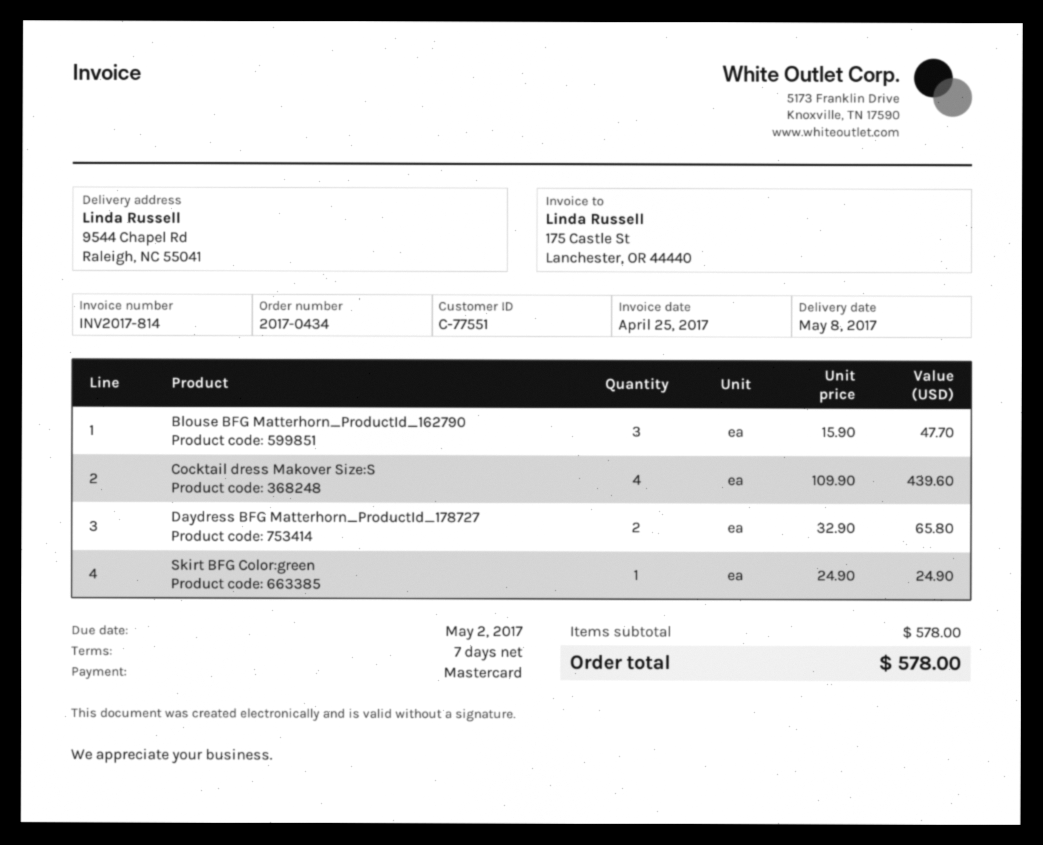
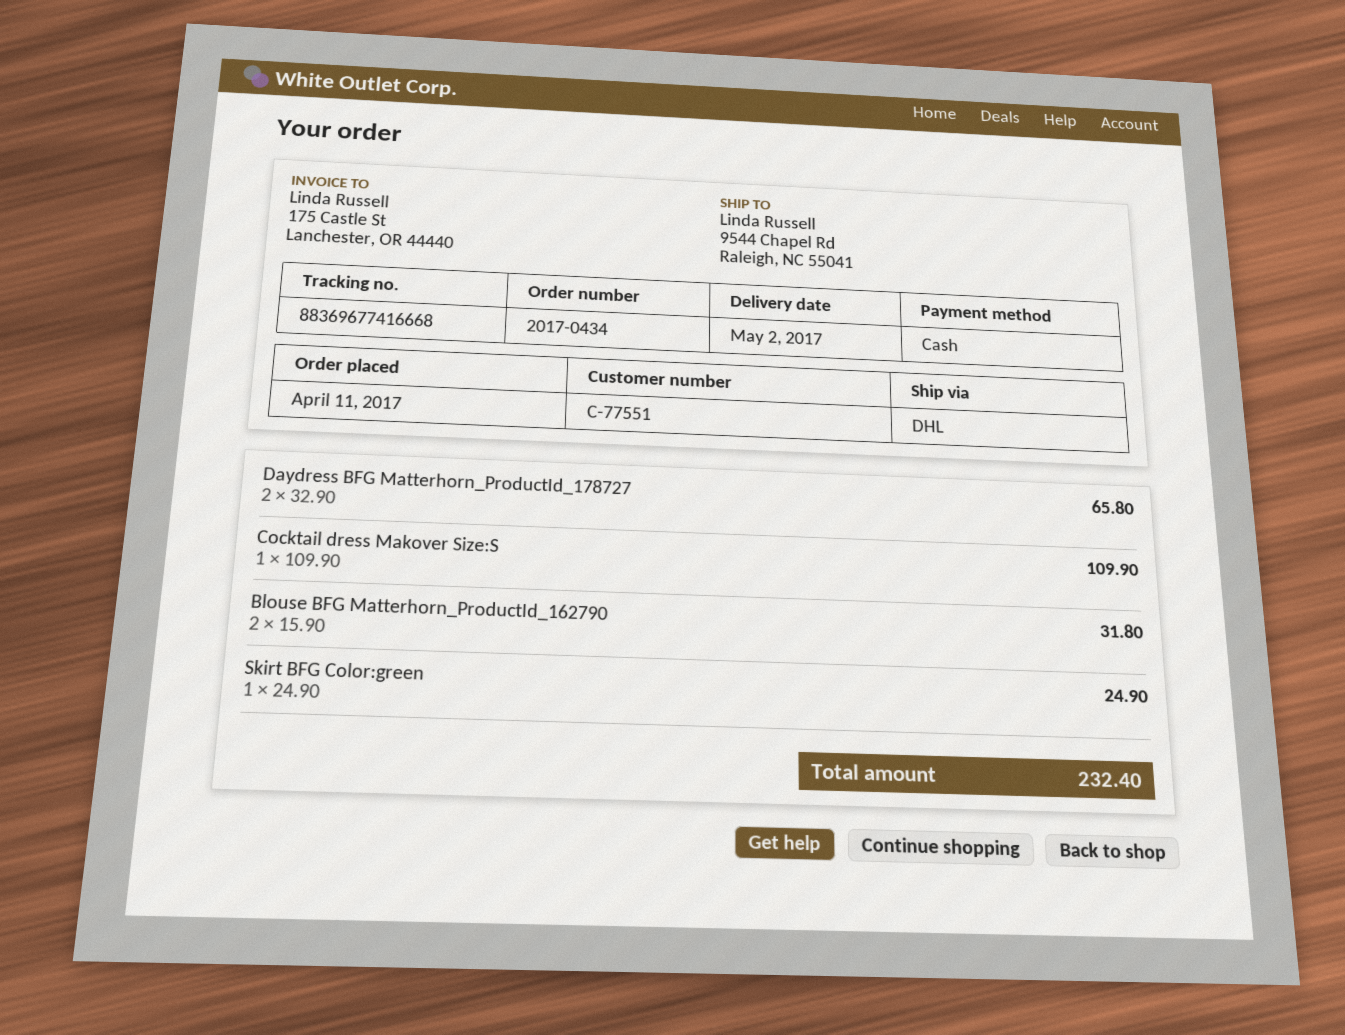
delivery date: 2017-05-08 -> 2017-05-02
payment method: Mastercard -> cash
Blouse BFG Matterhorn_ProductId_162790: 3 x 15.90 = 47.70 -> 2 x 15.90 = 31.80
Cocktail dress Makover Size:S: 4 x 109.90 = 439.60 -> 1 x 109.90 = 109.90
total: 578.00 -> 232.40

